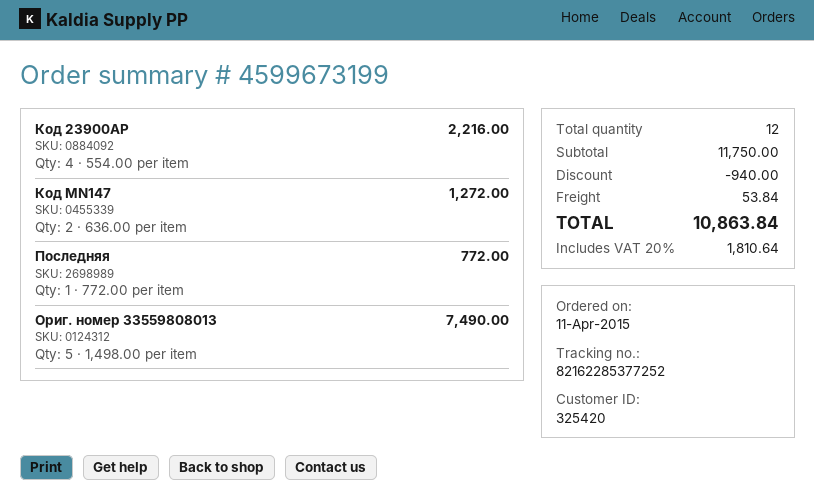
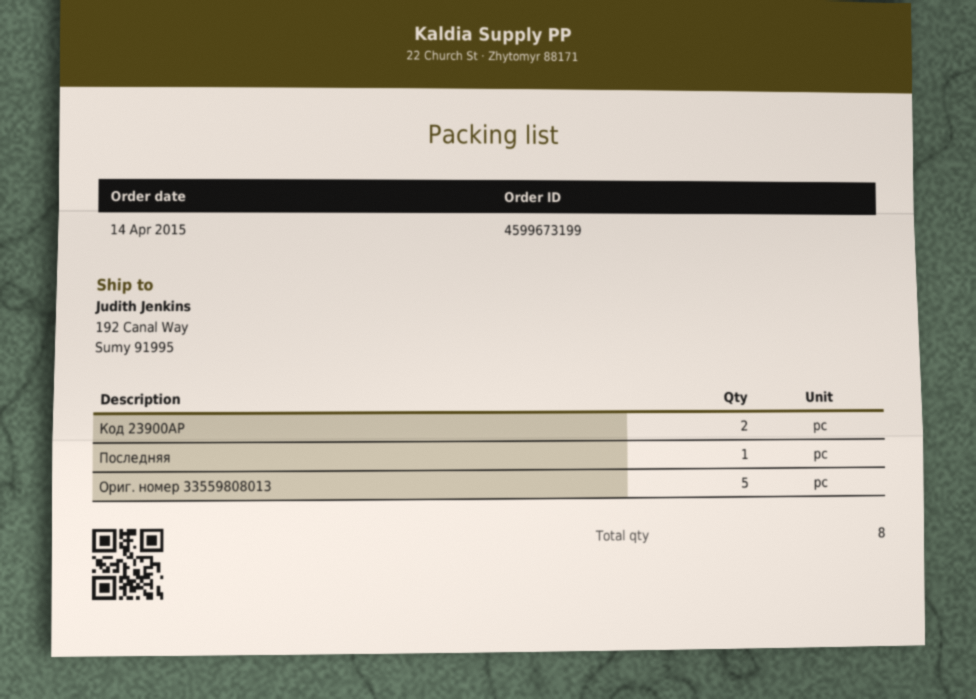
order date: 2015-04-11 -> 2015-04-14
Код 23900AP: 4 -> 2
Код MN147: 2 -> none
total quantity: 12 -> 8

